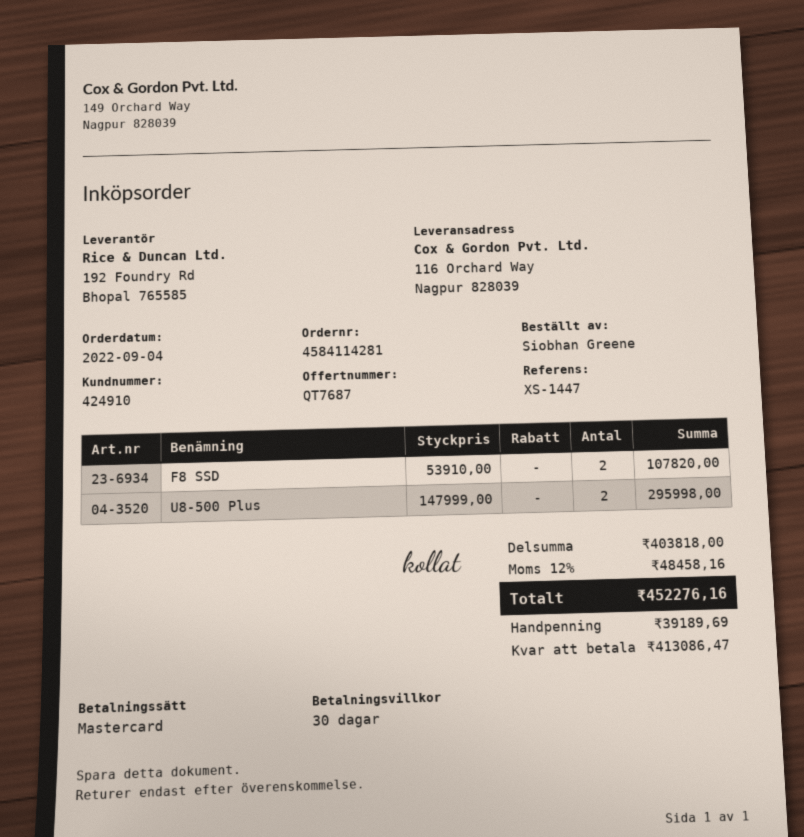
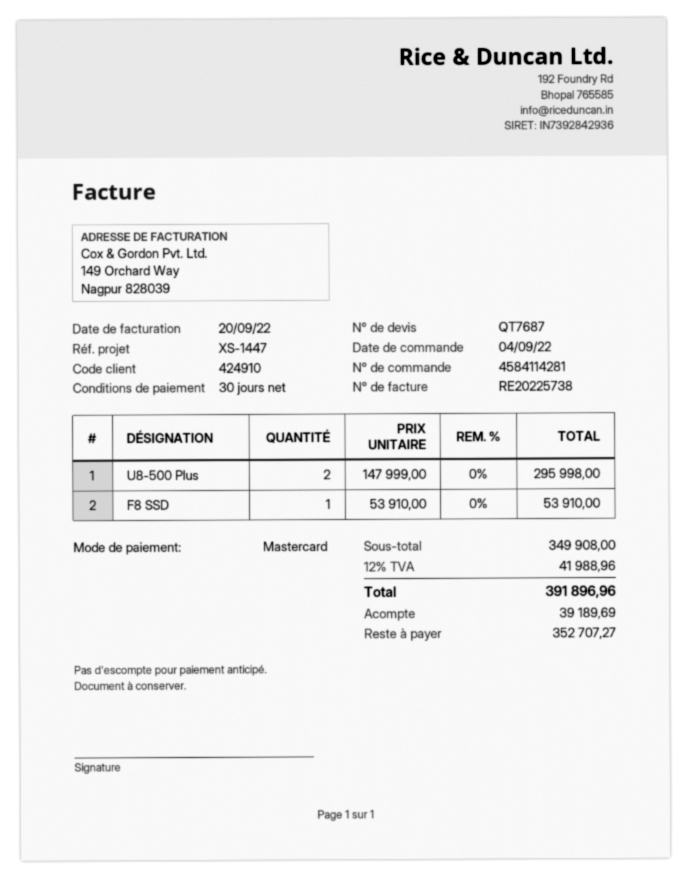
F8 SSD: 2 x 53910.00 = 107820.00 -> 1 x 53910.00 = 53910.00
subtotal: 403818.00 -> 349908.00
tax: 12% = 48458.16 -> 12% = 41988.96
total: 452276.16 -> 391896.96
balance: 413086.47 -> 352707.27

